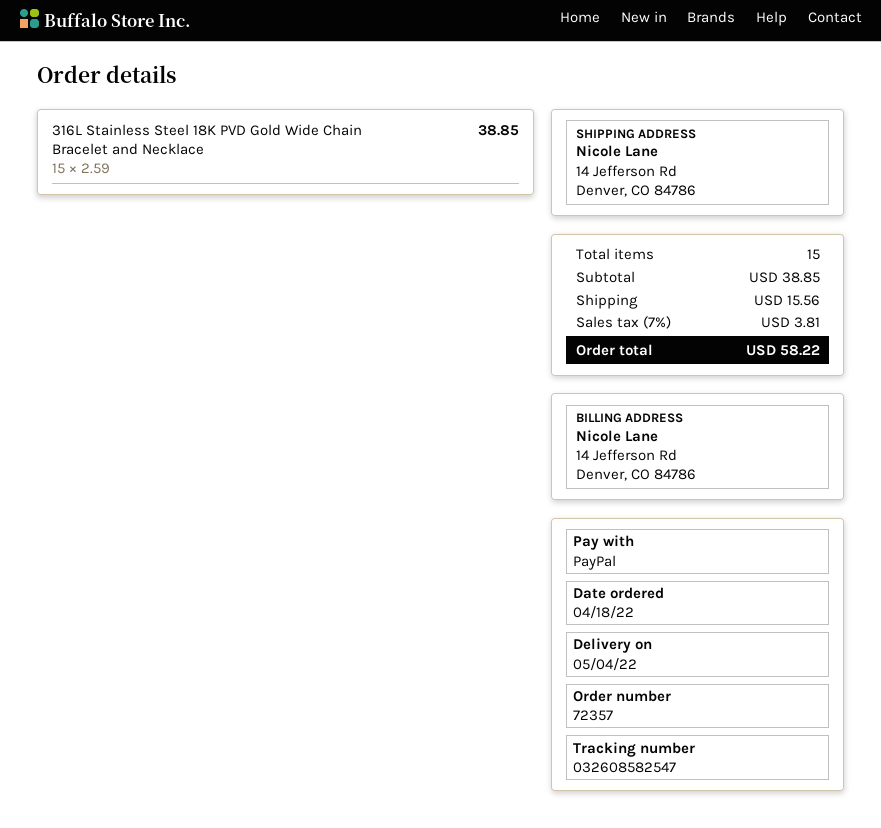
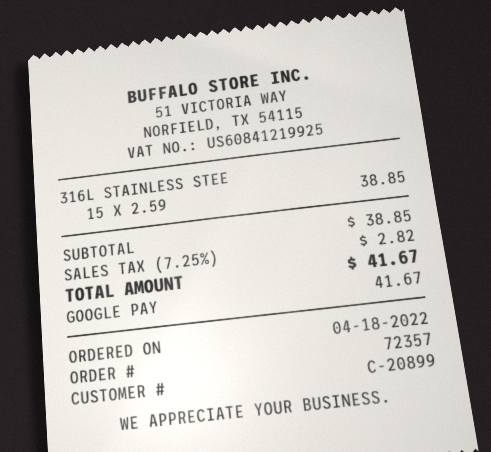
payment method: PayPal -> Google Pay
shipping: 15.56 -> none
tax: 7% = 3.81 -> 7.25% = 2.82
total: 58.22 -> 41.67

